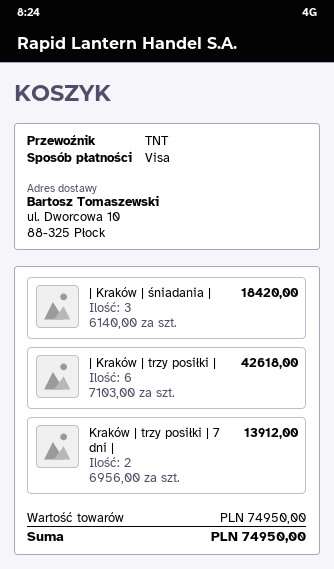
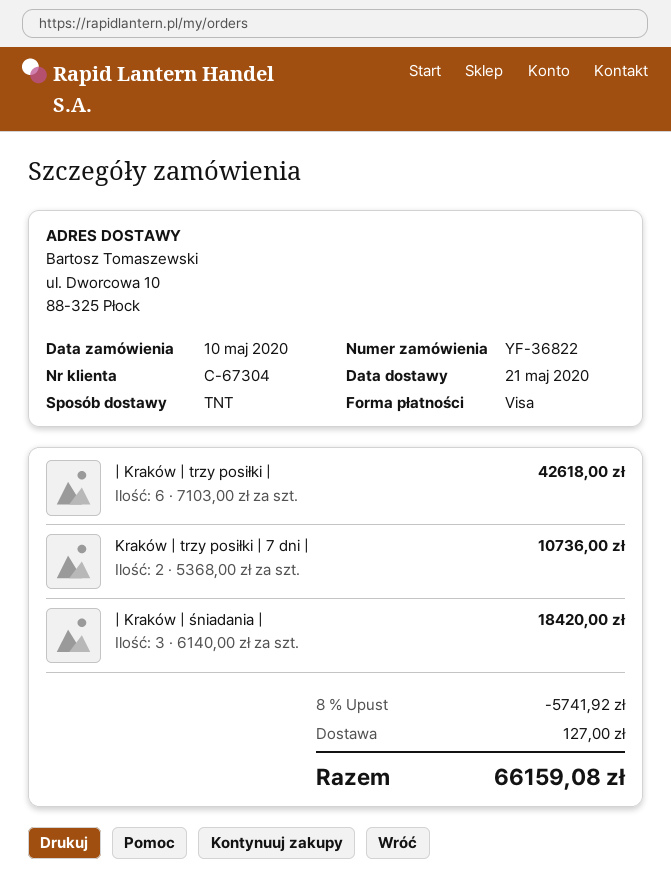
Kraków | trzy posiłki | 7 dni |: 2 x 6956.00 = 13912.00 -> 2 x 5368.00 = 10736.00
discount: none -> 8% = 5741.92
shipping: none -> 127.00
total: 74950.00 -> 66159.08

